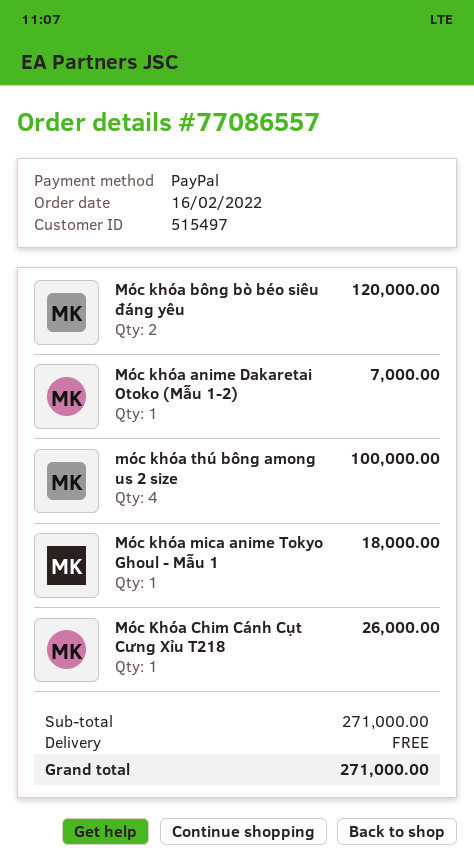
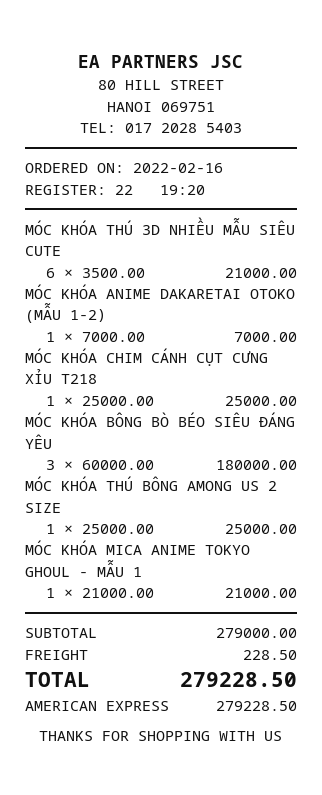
payment method: PayPal -> American Express
Móc khóa bông bò béo siêu đáng yêu: 2 for 120000.00 -> 3 for 180000.00
móc khóa thú bông among us 2 size: 4 for 100000.00 -> 1 for 25000.00
Móc khóa mica anime Tokyo Ghoul - Mẫu 1: 1 for 18000.00 -> 1 for 21000.00
Móc Khóa Chim Cánh Cụt Cưng Xỉu T218: 1 for 26000.00 -> 1 for 25000.00
MÓC KHÓA THÚ 3D NHIỀU MẪU SIÊU CUTE: none -> 6 for 21000.00
subtotal: 271000.00 -> 279000.00
shipping: 0.00 -> 228.50
total: 271000.00 -> 279228.50

